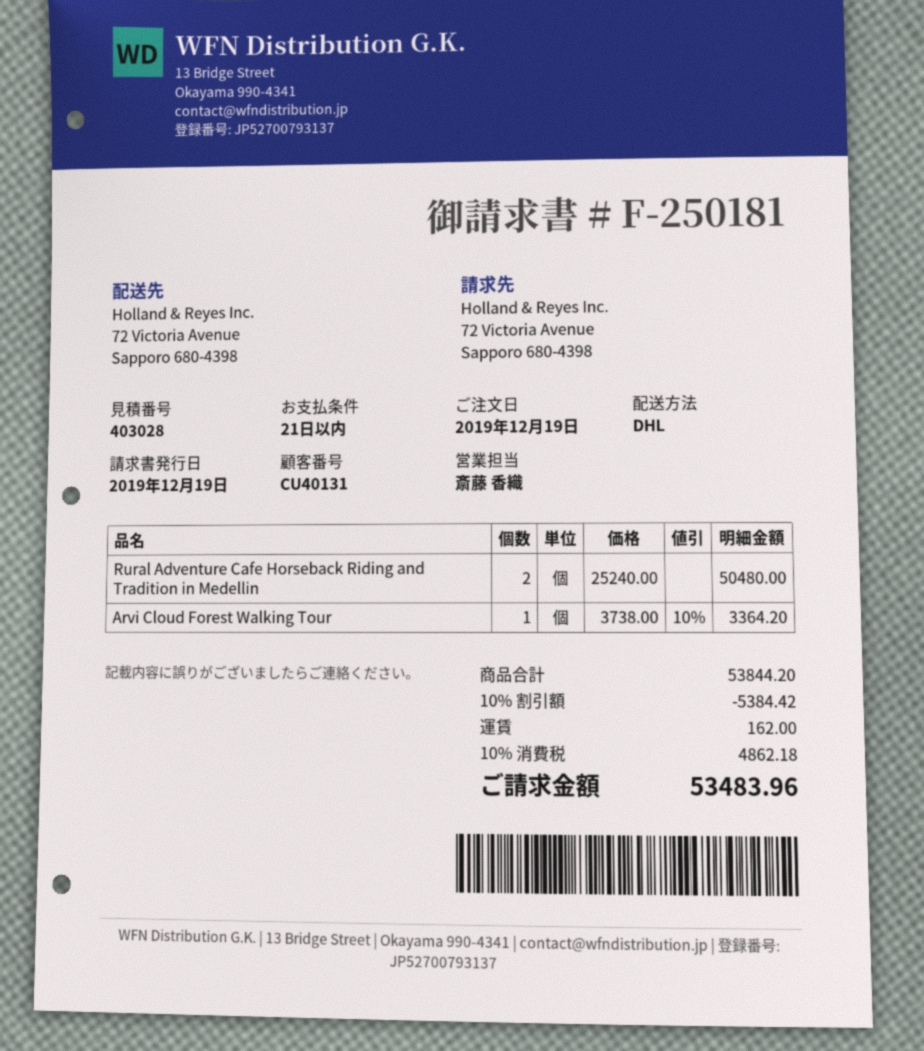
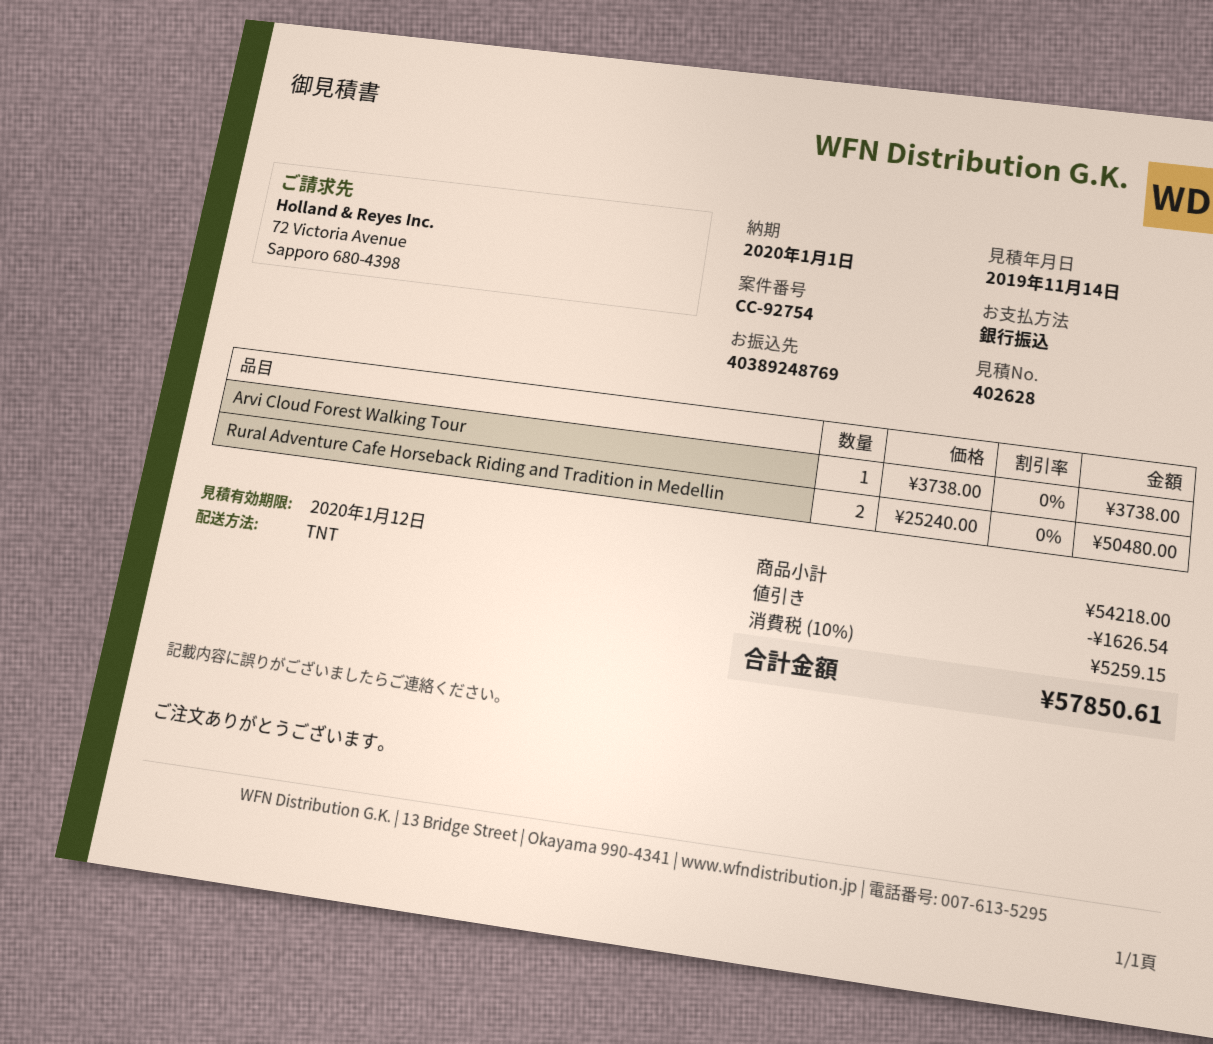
quote number: 403028 -> 402628
shipping method: DHL -> TNT
Arvi Cloud Forest Walking Tour: 1 x 3738.00 - 10% = 3364.20 -> 1 x 3738.00 = 3738.00
subtotal: 53844.20 -> 54218.00
discount: 5384.42 -> 1626.54
shipping: 162.00 -> none
tax: 10% = 4862.18 -> 10% = 5259.15
total: 53483.96 -> 57850.61

